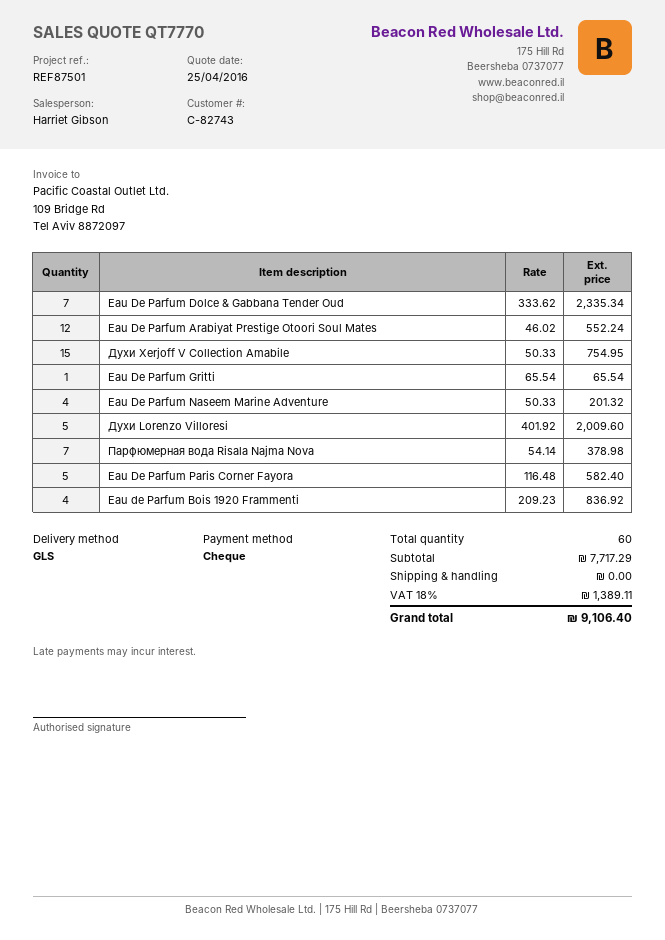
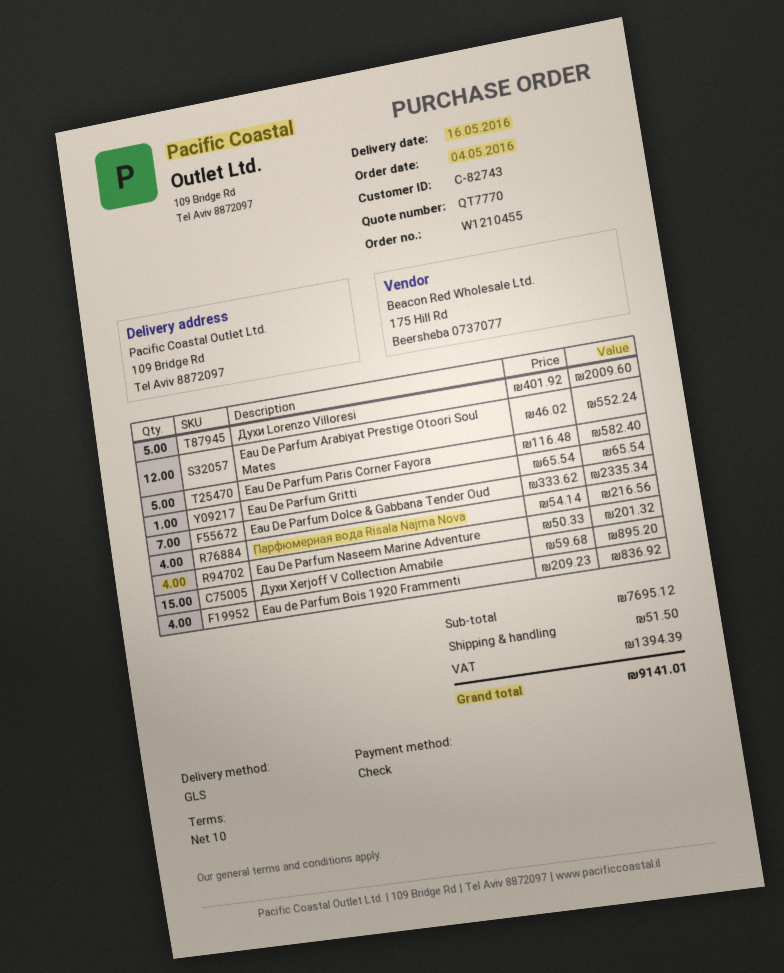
Духи Xerjoff V Collection Amabile: 15 x 50.33 = 754.95 -> 15 x 59.68 = 895.20
Парфюмерная вода Risala Najma Nova: 7 x 54.14 = 378.98 -> 4 x 54.14 = 216.56
subtotal: 7717.29 -> 7695.12
shipping: 0.00 -> 51.50
tax: 1389.11 -> 1394.39
total: 9106.40 -> 9141.01

